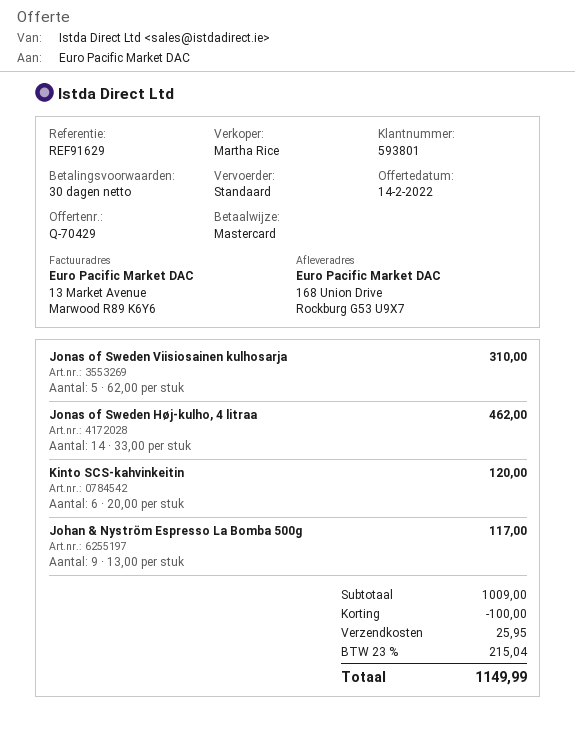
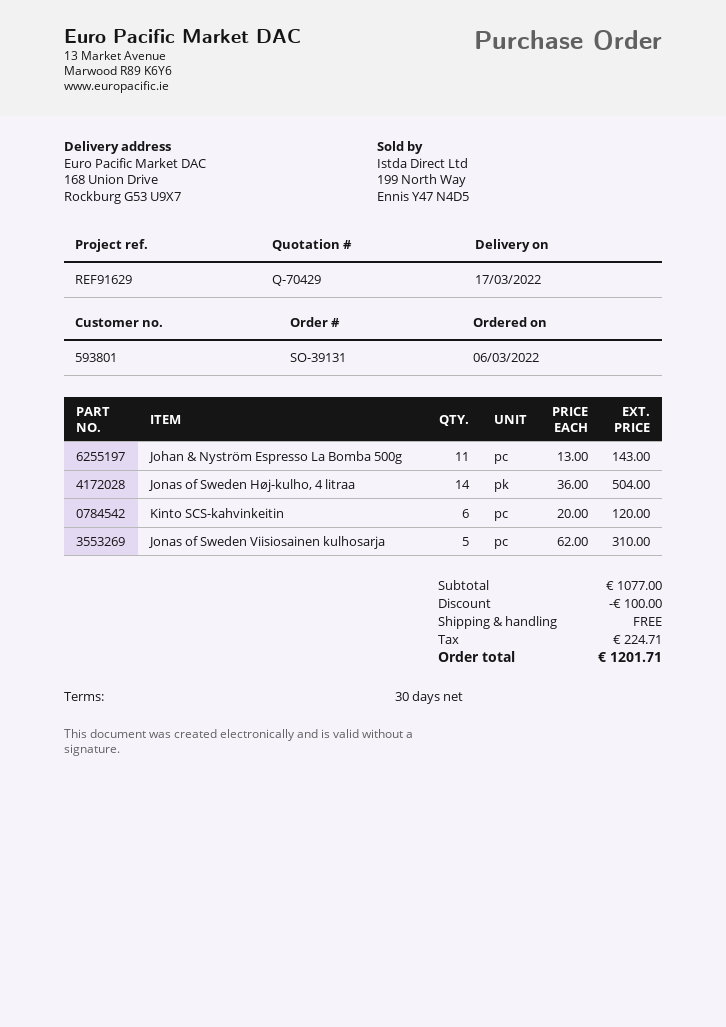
Jonas of Sweden Høj-kulho, 4 litraa: 14 x 33.00 = 462.00 -> 14 x 36.00 = 504.00
Johan & Nyström Espresso La Bomba 500g: 9 x 13.00 = 117.00 -> 11 x 13.00 = 143.00
subtotal: 1009.00 -> 1077.00
shipping: 25.95 -> 0.00
tax: 215.04 -> 224.71
total: 1149.99 -> 1201.71

